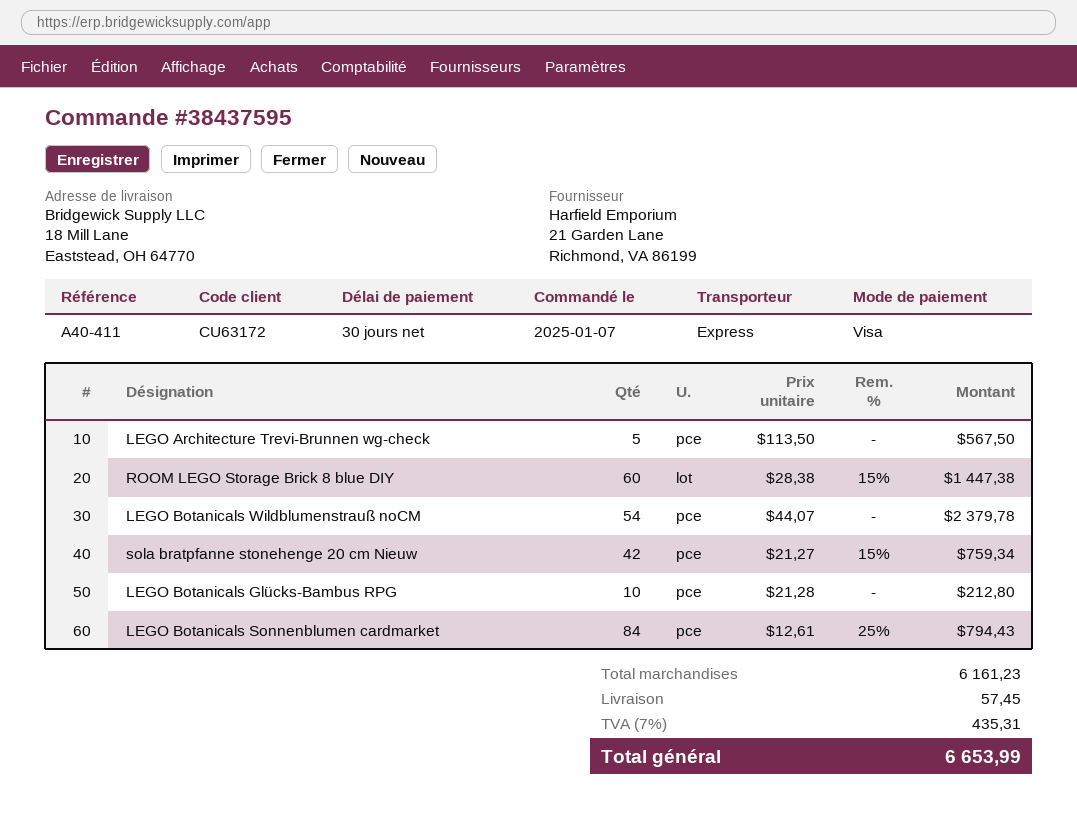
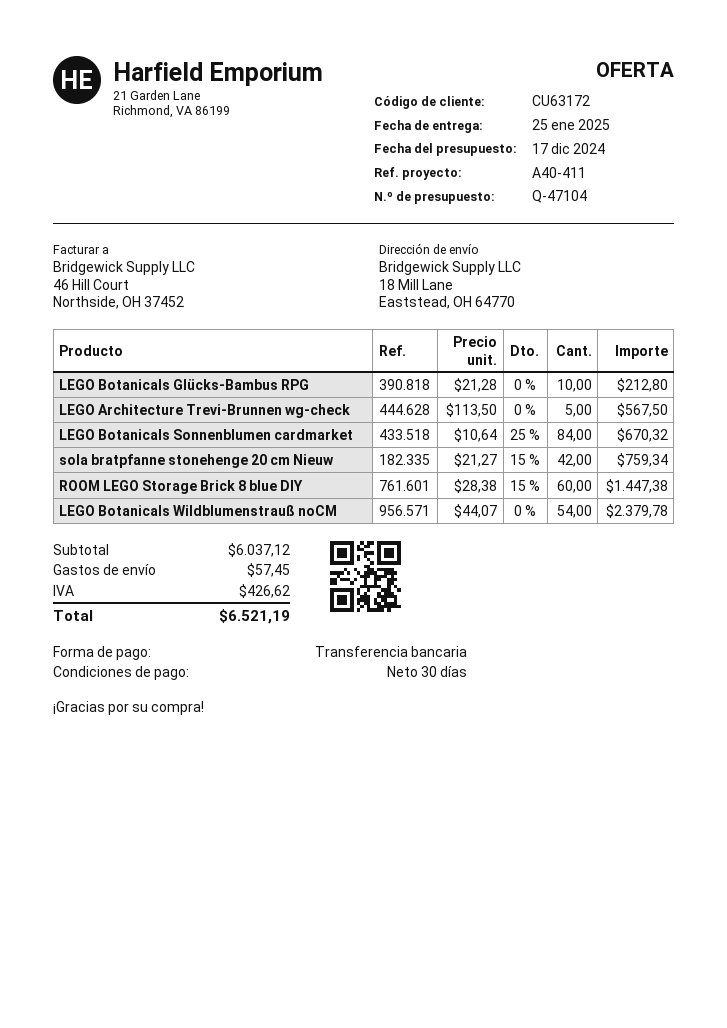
payment method: Visa -> bank transfer
LEGO Botanicals Sonnenblumen cardmarket: 84 x 12.61 - 25% = 794.43 -> 84 x 10.64 - 25% = 670.32
subtotal: 6161.23 -> 6037.12
tax: 435.31 -> 426.62
total: 6653.99 -> 6521.19

